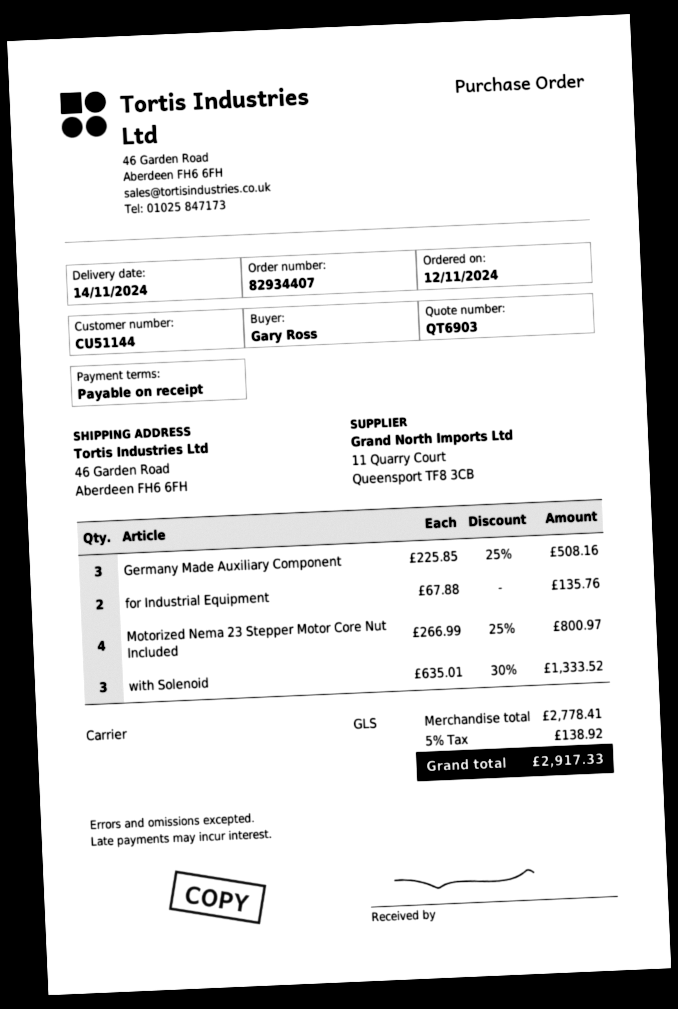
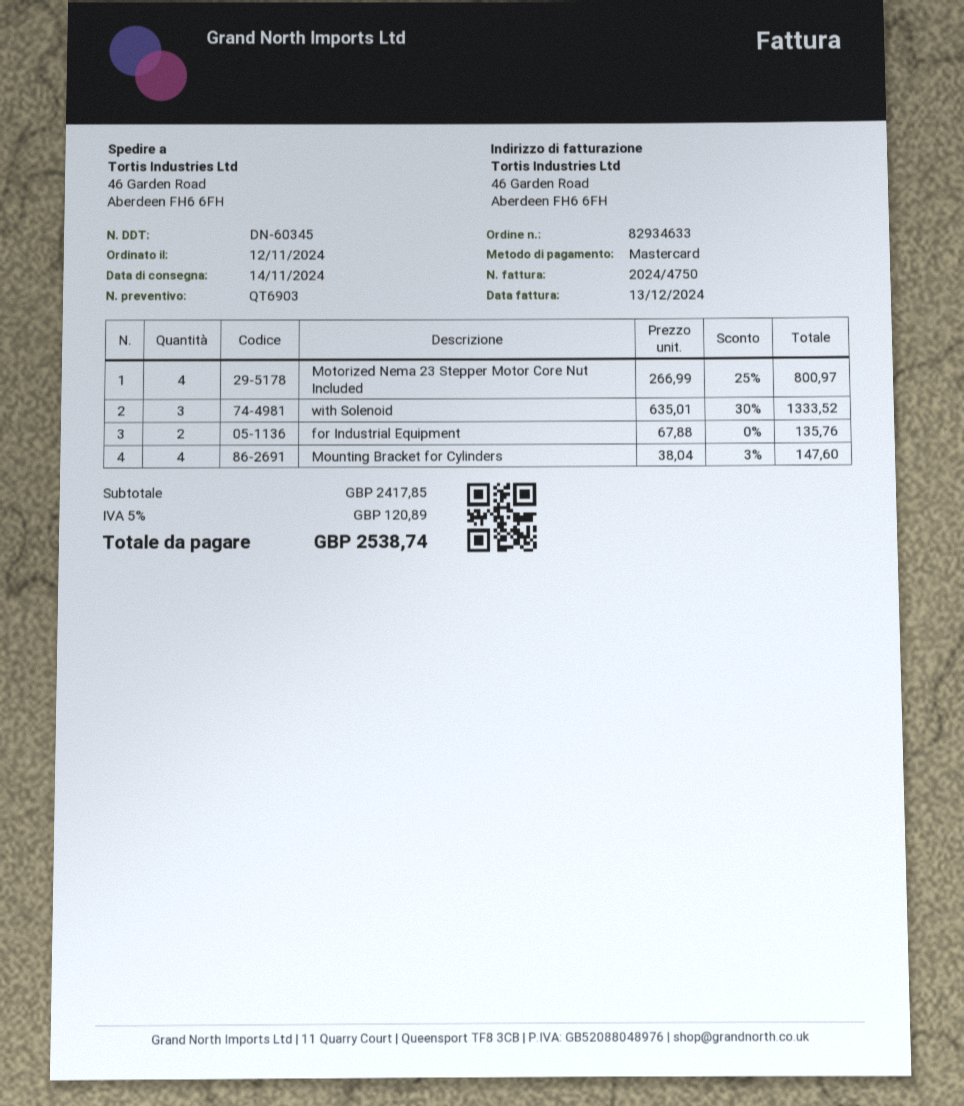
order number: 82934407 -> 82934633
Germany Made Auxiliary Component: 3 x 225.85 - 25% = 508.16 -> none
Mounting Bracket for Cylinders: none -> 4 x 38.04 - 3% = 147.60
subtotal: 2778.41 -> 2417.85
tax: 5% = 138.92 -> 5% = 120.89
total: 2917.33 -> 2538.74

